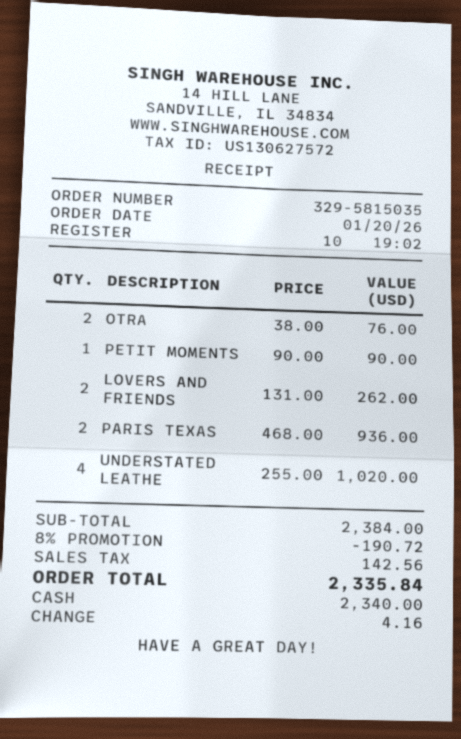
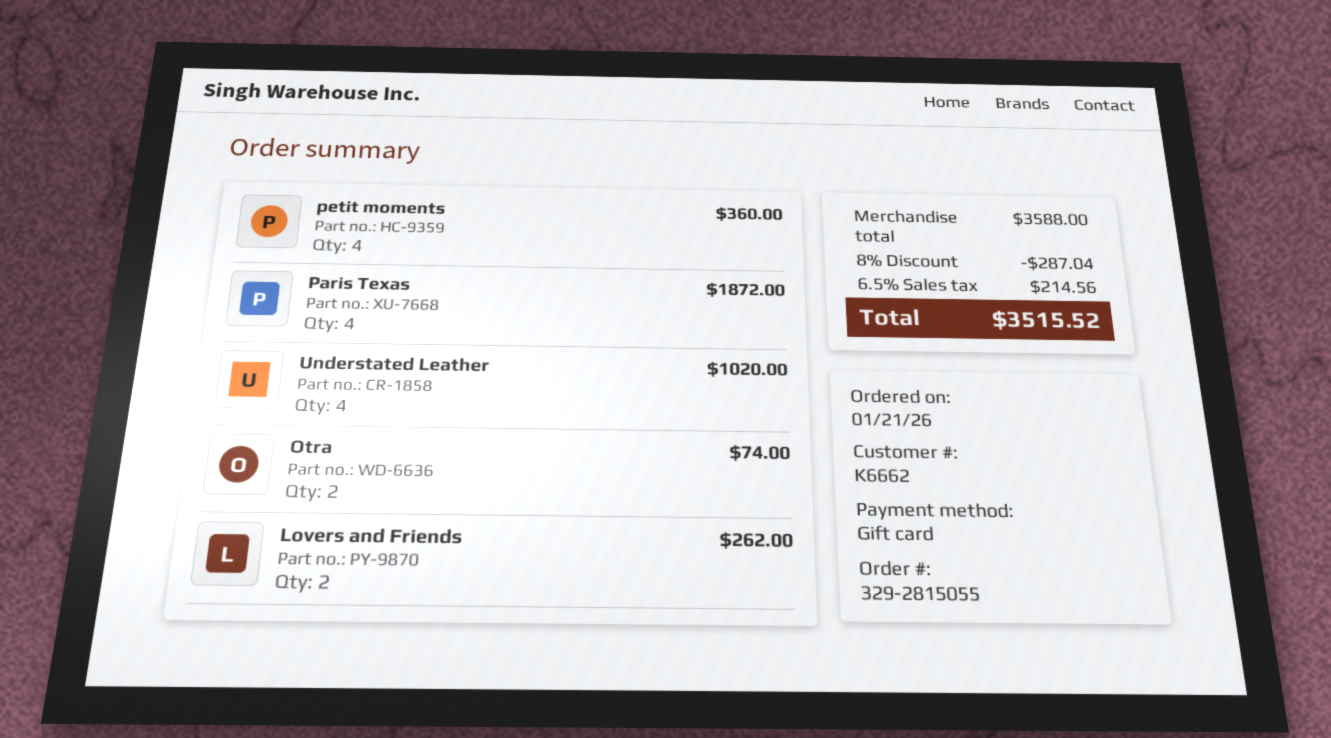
order number: 329-5815035 -> 329-2815055
order date: 2026-01-20 -> 2026-01-21
payment method: cash -> gift card
OTRA: 2 for 76.00 -> 2 for 74.00
PETIT MOMENTS: 1 for 90.00 -> 4 for 360.00
PARIS TEXAS: 2 for 936.00 -> 4 for 1872.00
subtotal: 2384.00 -> 3588.00
discount: 8% = 190.72 -> 8% = 287.04
tax: 142.56 -> 214.56
total: 2335.84 -> 3515.52

